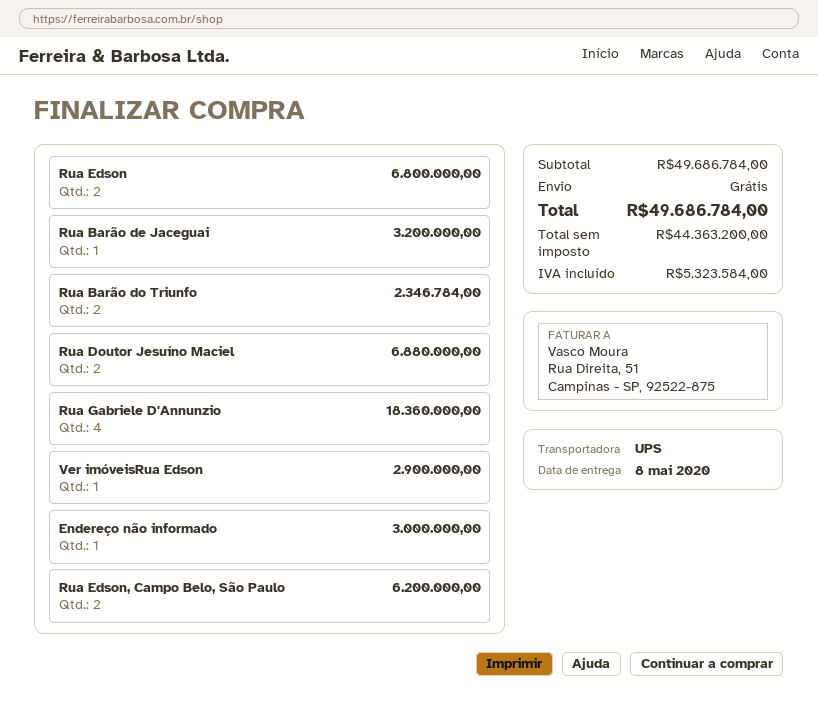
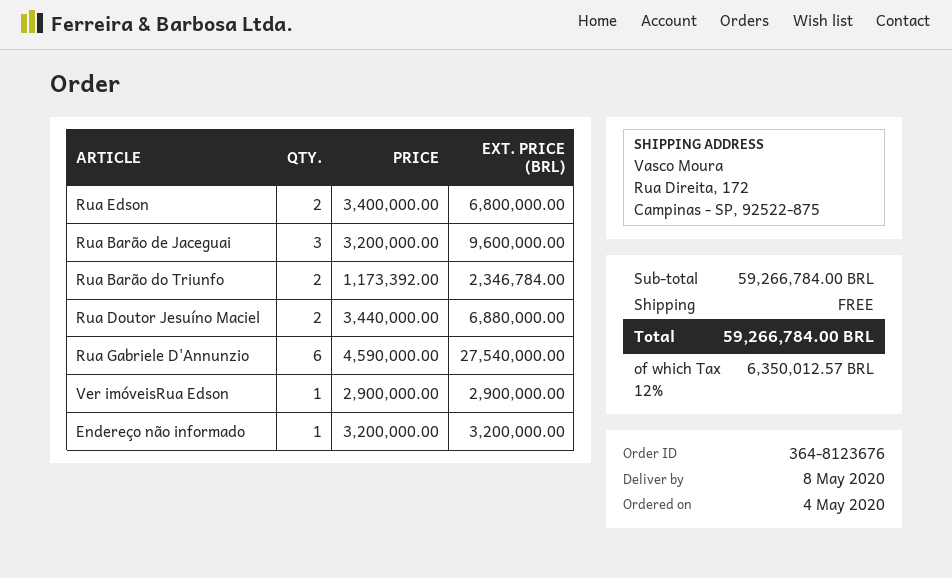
Rua Barão de Jaceguai: 1 for 3200000.00 -> 3 for 9600000.00
Rua Gabriele D'Annunzio: 4 for 18360000.00 -> 6 for 27540000.00
Endereço não informado: 1 for 3000000.00 -> 1 for 3200000.00
Rua Edson, Campo Belo, São Paulo: 2 for 6200000.00 -> none
subtotal: 49686784.00 -> 59266784.00
tax: 5323584.00 -> 6350012.57
total: 49686784.00 -> 59266784.00

